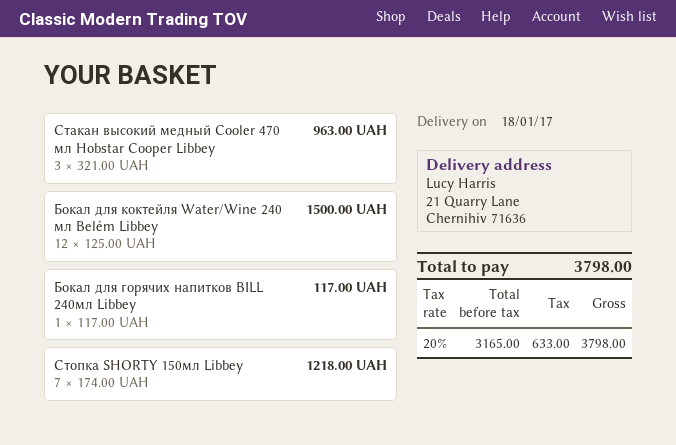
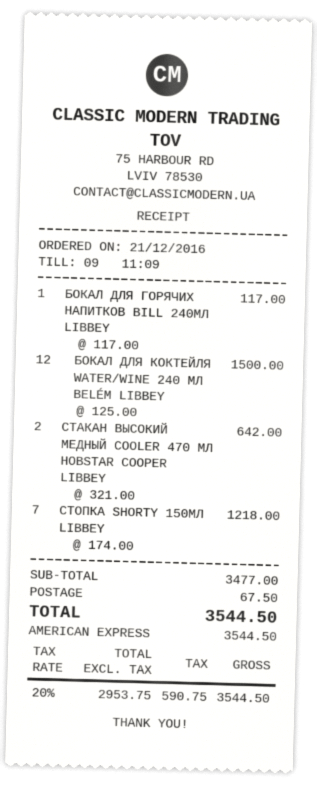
Стакан высокий медный Cooler 470 мл Hobstar Cooper Libbey: 3 x 321.00 = 963.00 -> 2 x 321.00 = 642.00
shipping: none -> 67.50
net: 3165.00 -> 2953.75
tax: 20% = 633.00 -> 20% = 590.75
total: 3798.00 -> 3544.50

